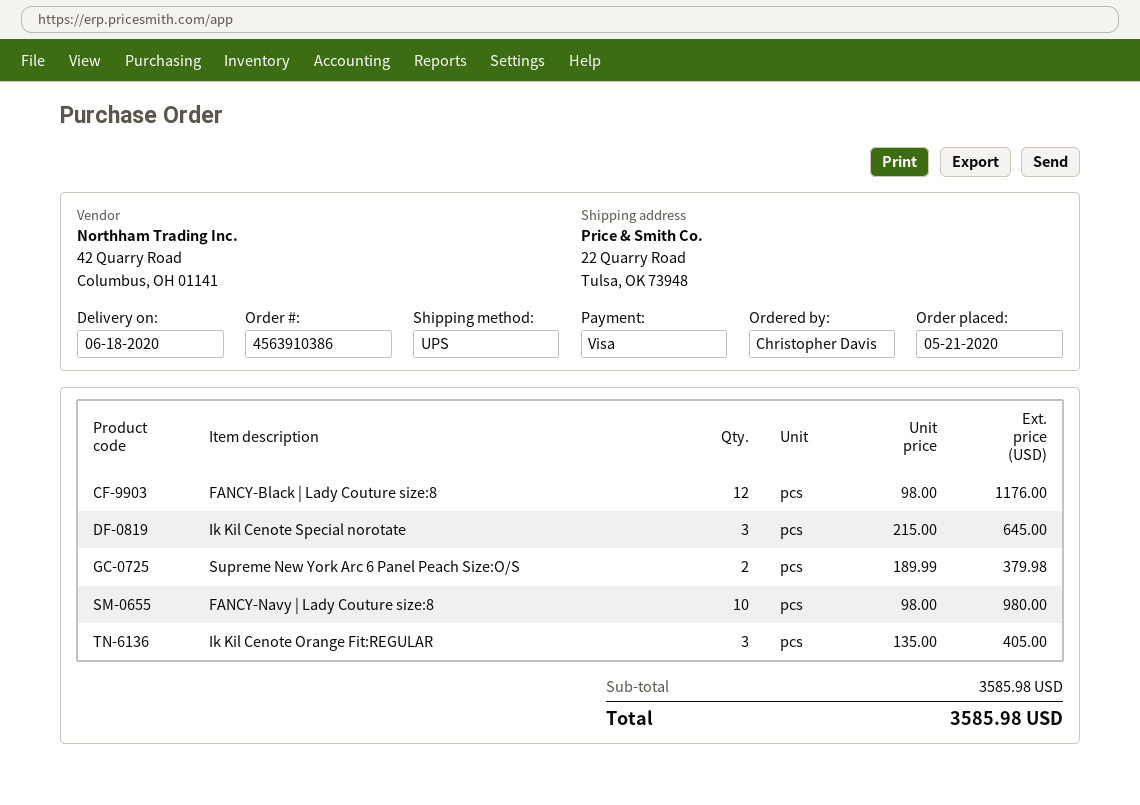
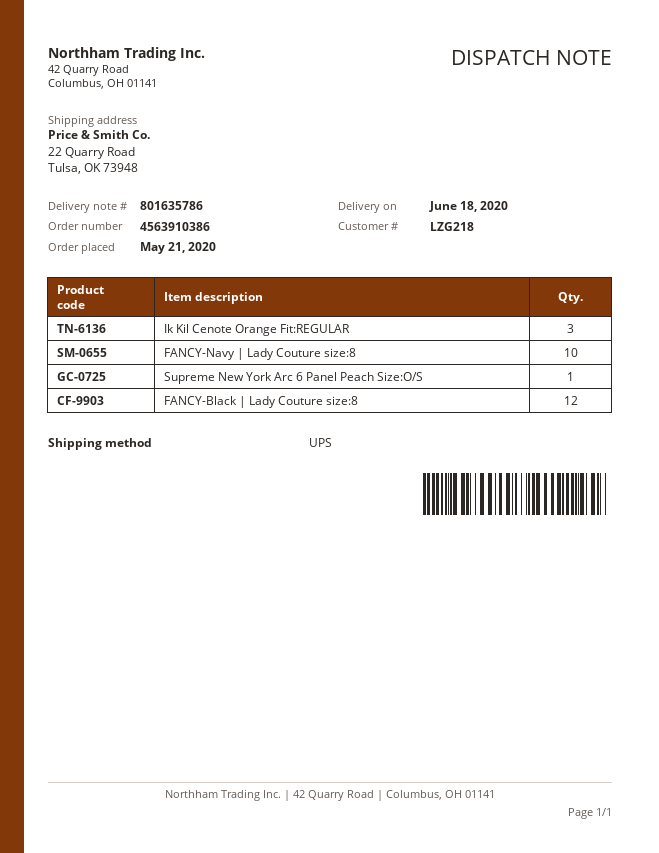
Ik Kil Cenote Special norotate: 3 -> none
Supreme New York Arc 6 Panel Peach Size:O/S: 2 -> 1

